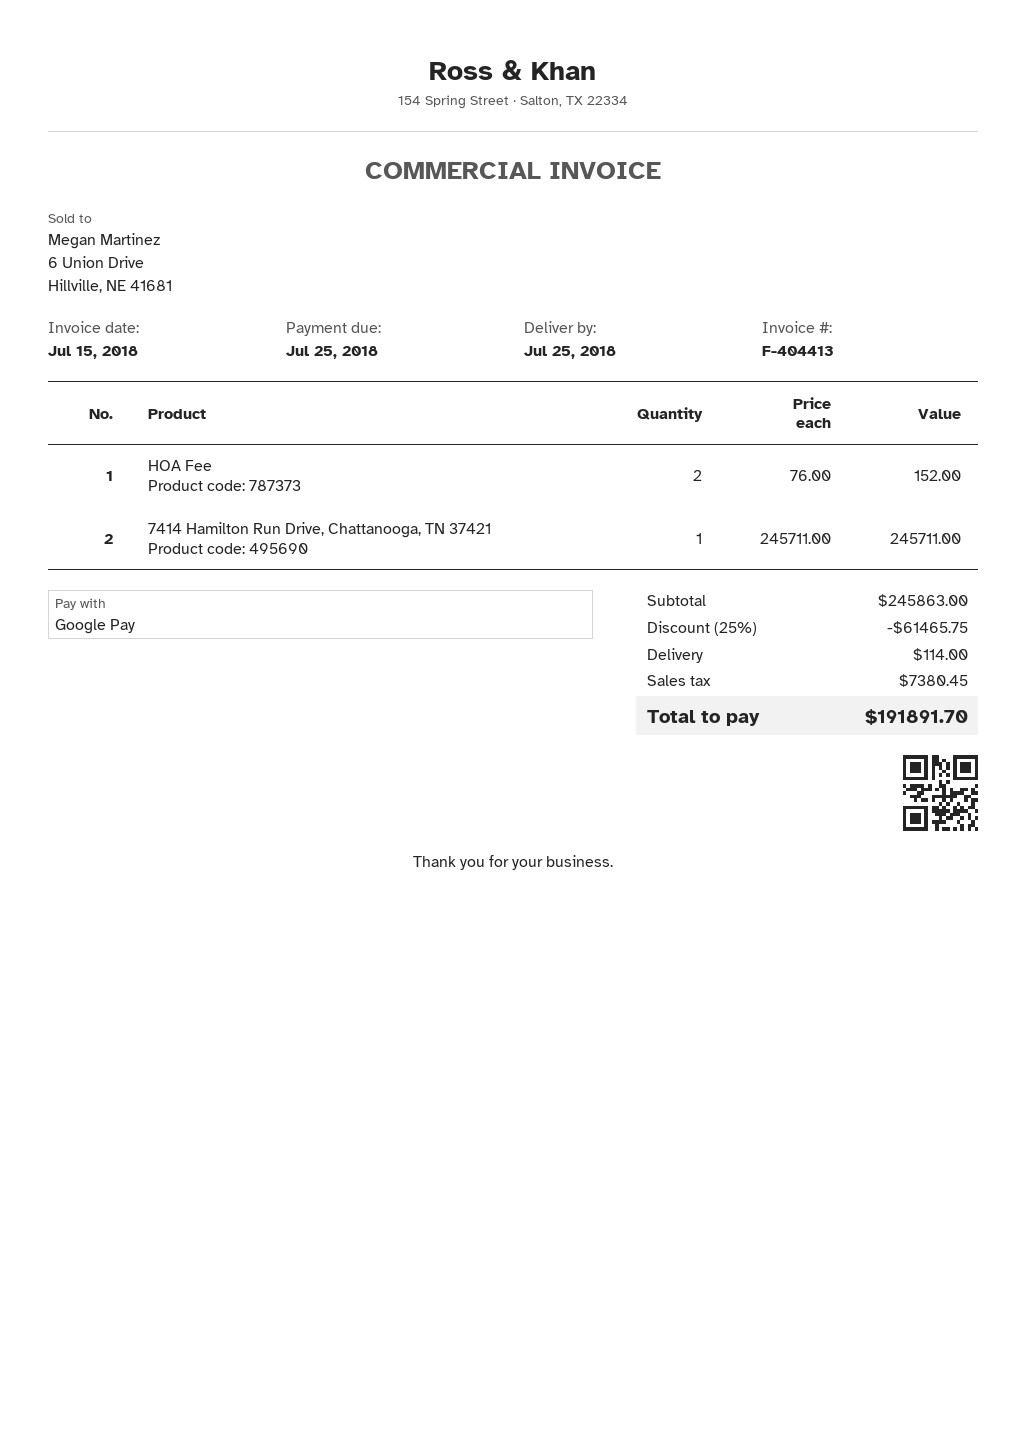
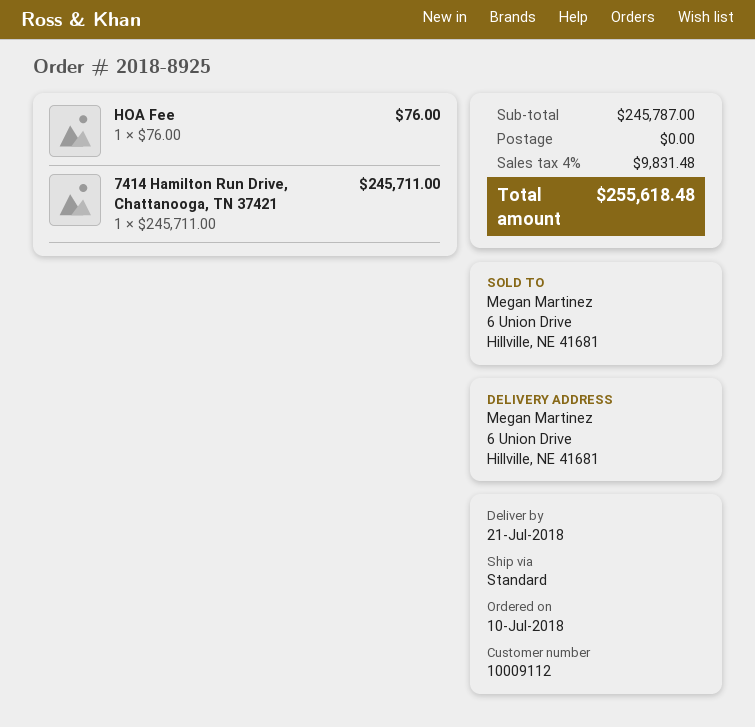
delivery date: 2018-07-25 -> 2018-07-21
HOA Fee: 2 x 76.00 = 152.00 -> 1 x 76.00 = 76.00
subtotal: 245863.00 -> 245787.00
discount: 25% = 61465.75 -> none
shipping: 114.00 -> 0.00
tax: 7380.45 -> 9831.48
total: 191891.70 -> 255618.48

